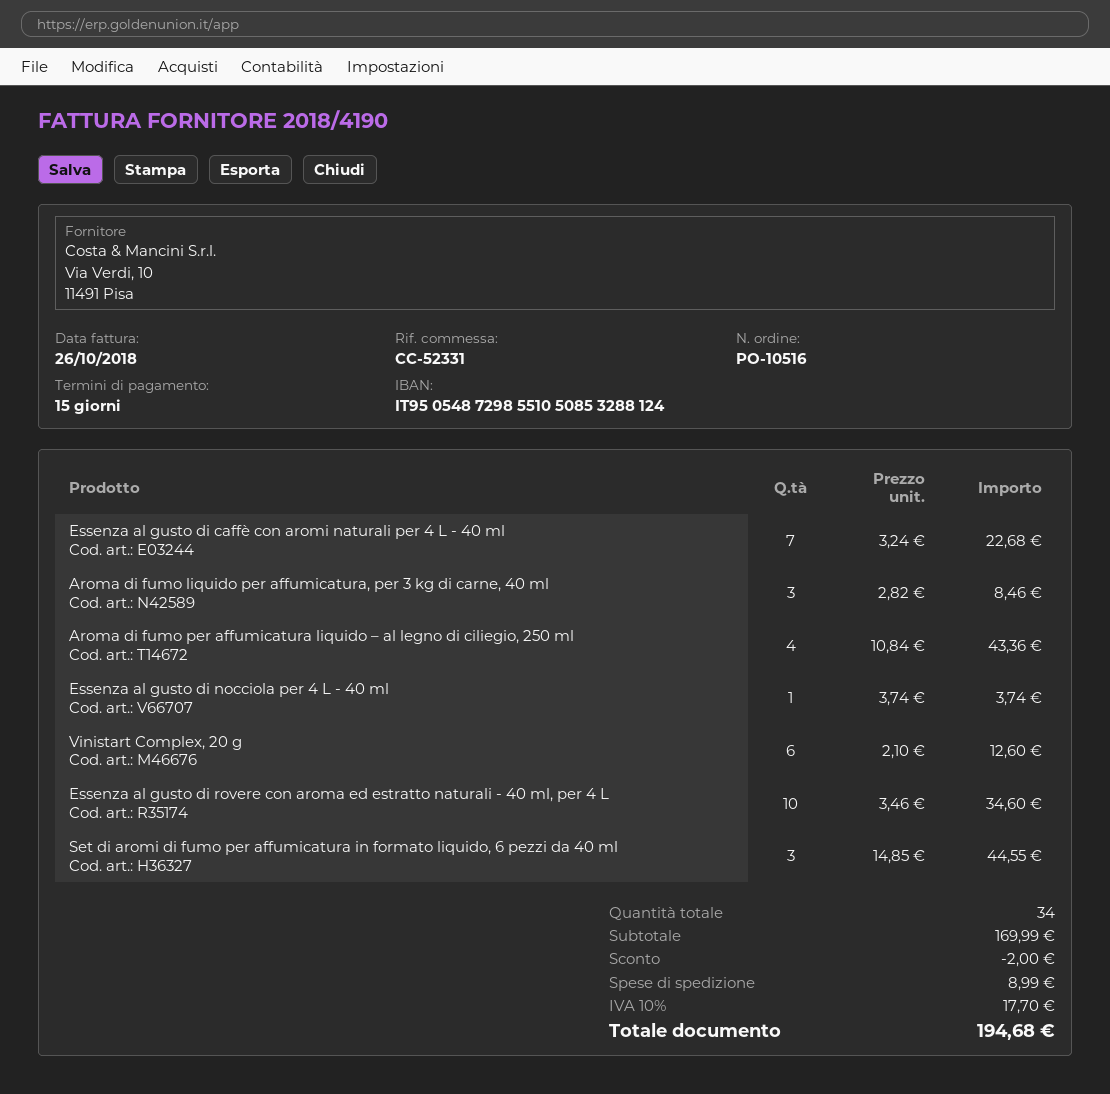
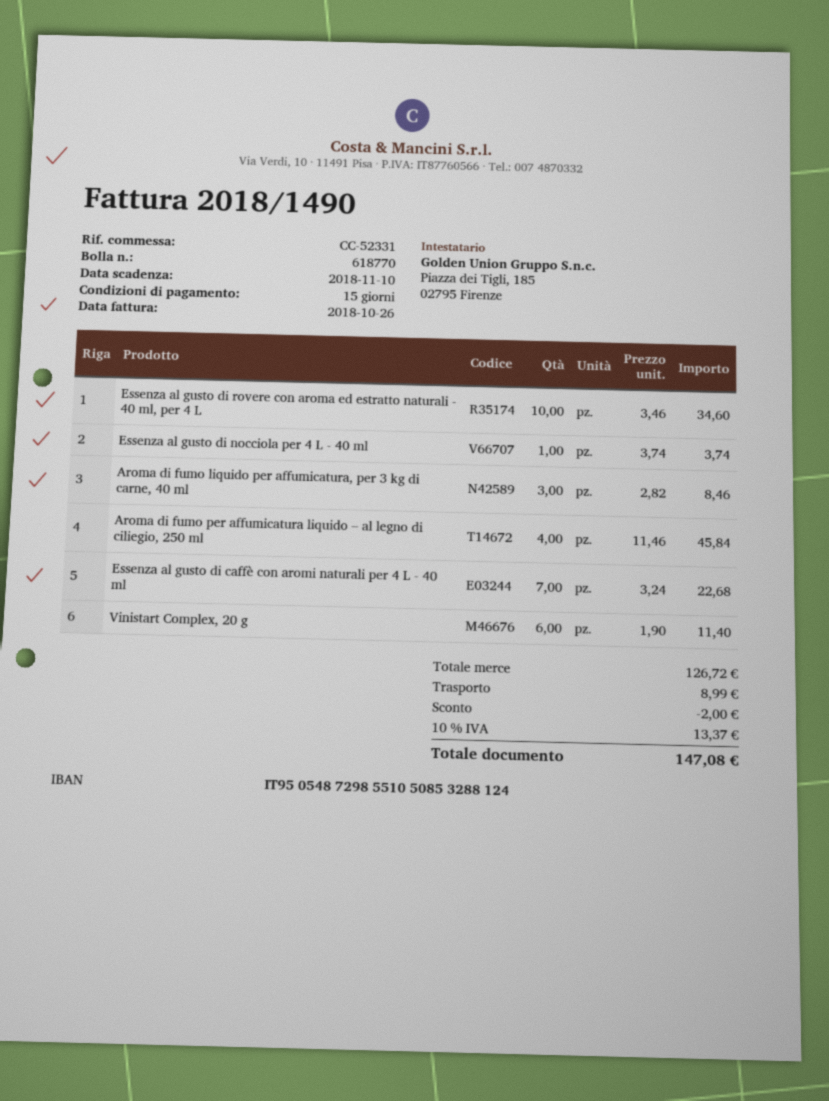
invoice number: 2018/4190 -> 2018/1490
Aroma di fumo per affumicatura liquido – al legno di ciliegio, 250 ml: 4 x 10.84 = 43.36 -> 4 x 11.46 = 45.84
Vinistart Complex, 20 g: 6 x 2.10 = 12.60 -> 6 x 1.90 = 11.40
Set di aromi di fumo per affumicatura in formato liquido, 6 pezzi da 40 ml: 3 x 14.85 = 44.55 -> none
subtotal: 169.99 -> 126.72
tax: 10% = 17.70 -> 10% = 13.37
total: 194.68 -> 147.08

